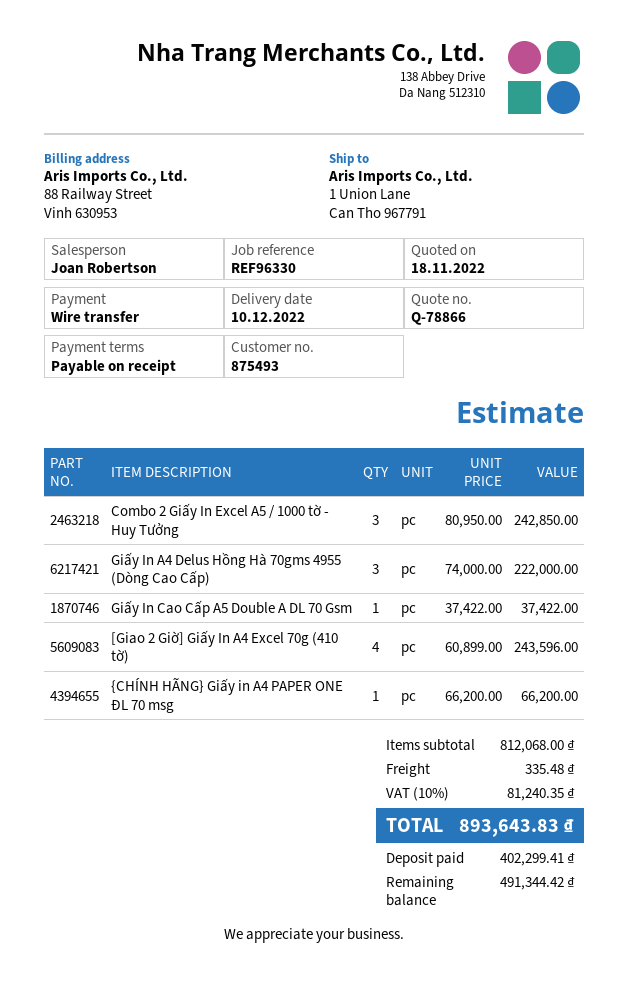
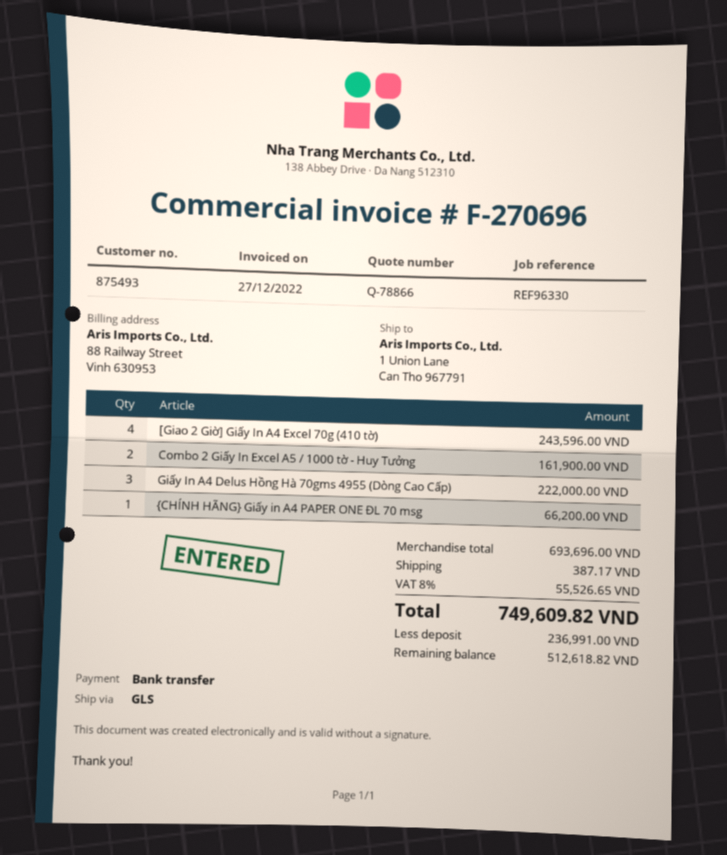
Combo 2 Giấy In Excel A5 / 1000 tờ - Huy Tưởng: 3 for 242850.00 -> 2 for 161900.00
Giấy In Cao Cấp A5 Double A DL 70 Gsm: 1 for 37422.00 -> none
subtotal: 812068.00 -> 693696.00
shipping: 335.48 -> 387.17
tax: 10% = 81240.35 -> 8% = 55526.65
total: 893643.83 -> 749609.82
deposit: 402299.41 -> 236991.00
balance: 491344.42 -> 512618.82

